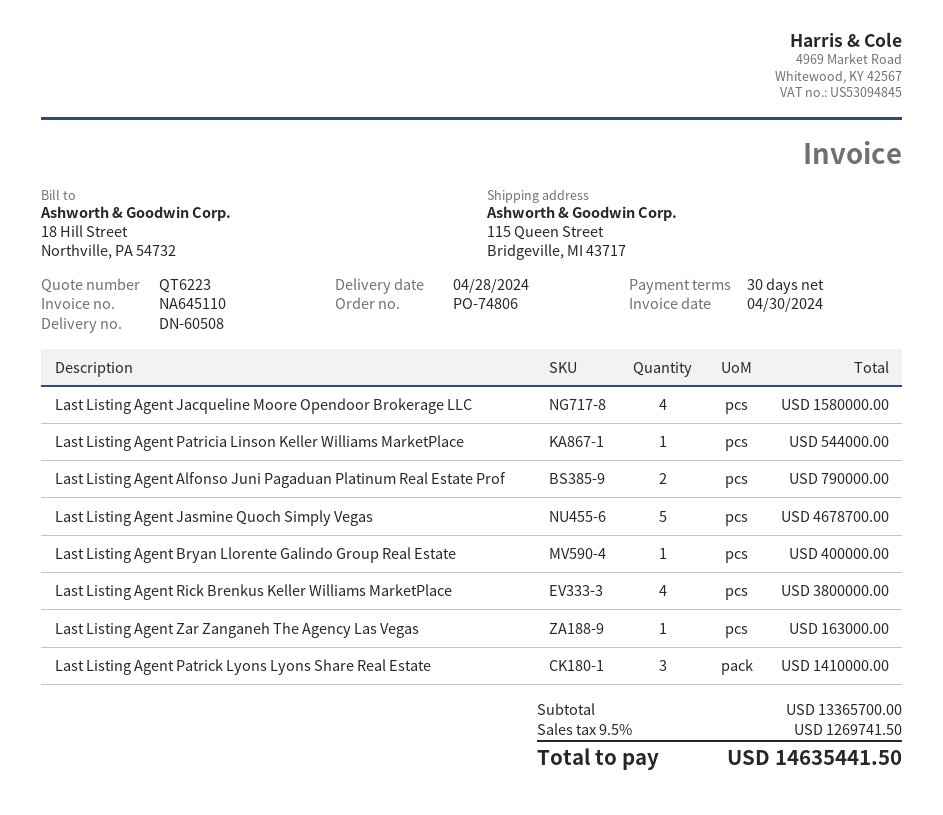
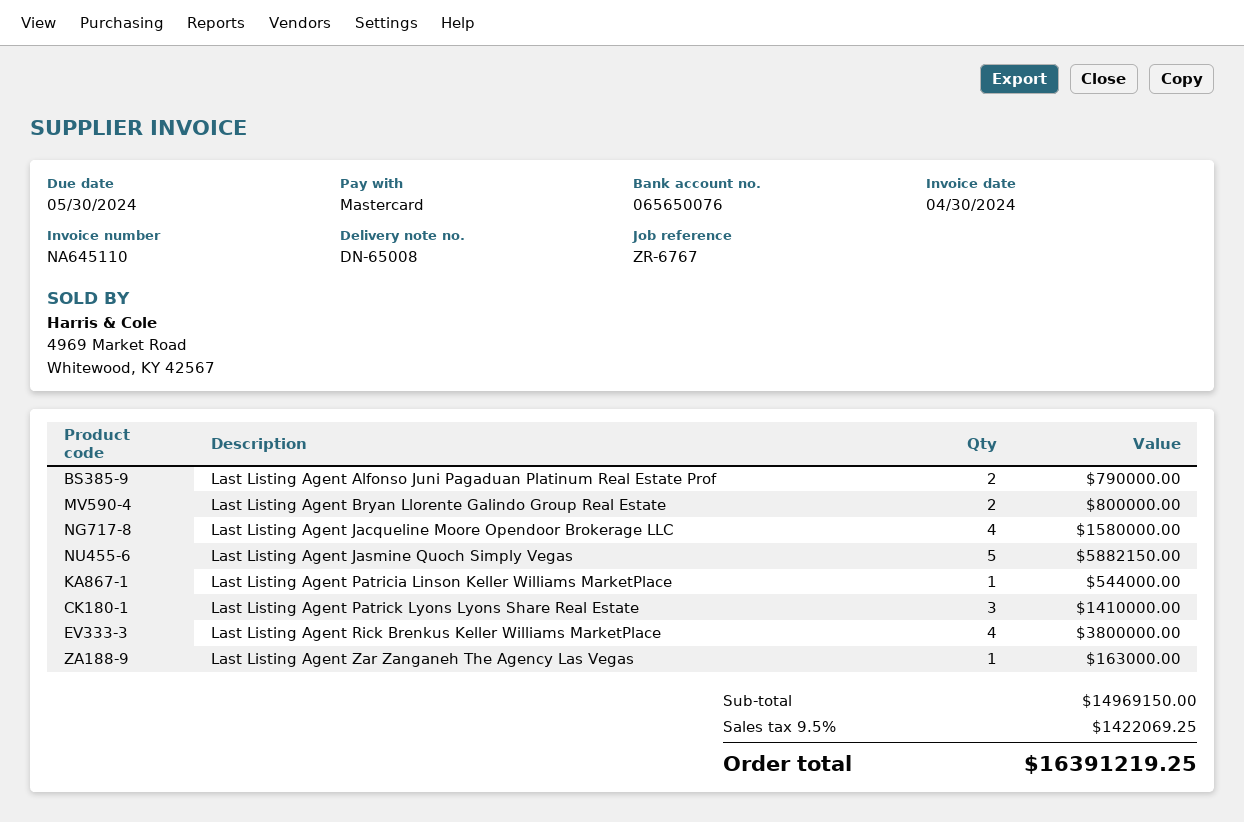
delivery note number: DN-60508 -> DN-65008
Last Listing Agent Jasmine Quoch Simply Vegas: 5 for 4678700.00 -> 5 for 5882150.00
Last Listing Agent Bryan Llorente Galindo Group Real Estate: 1 for 400000.00 -> 2 for 800000.00
subtotal: 13365700.00 -> 14969150.00
tax: 9.5% = 1269741.50 -> 9.5% = 1422069.25
total: 14635441.50 -> 16391219.25

